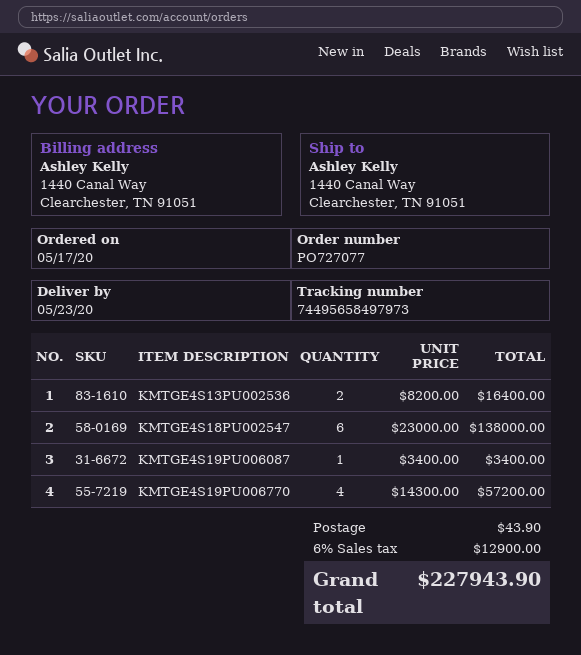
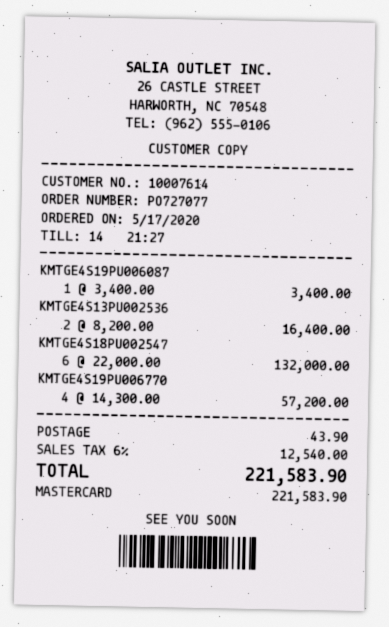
KMTGE4S18PU002547: 6 x 23000.00 = 138000.00 -> 6 x 22000.00 = 132000.00
tax: 6% = 12900.00 -> 6% = 12540.00
total: 227943.90 -> 221583.90

